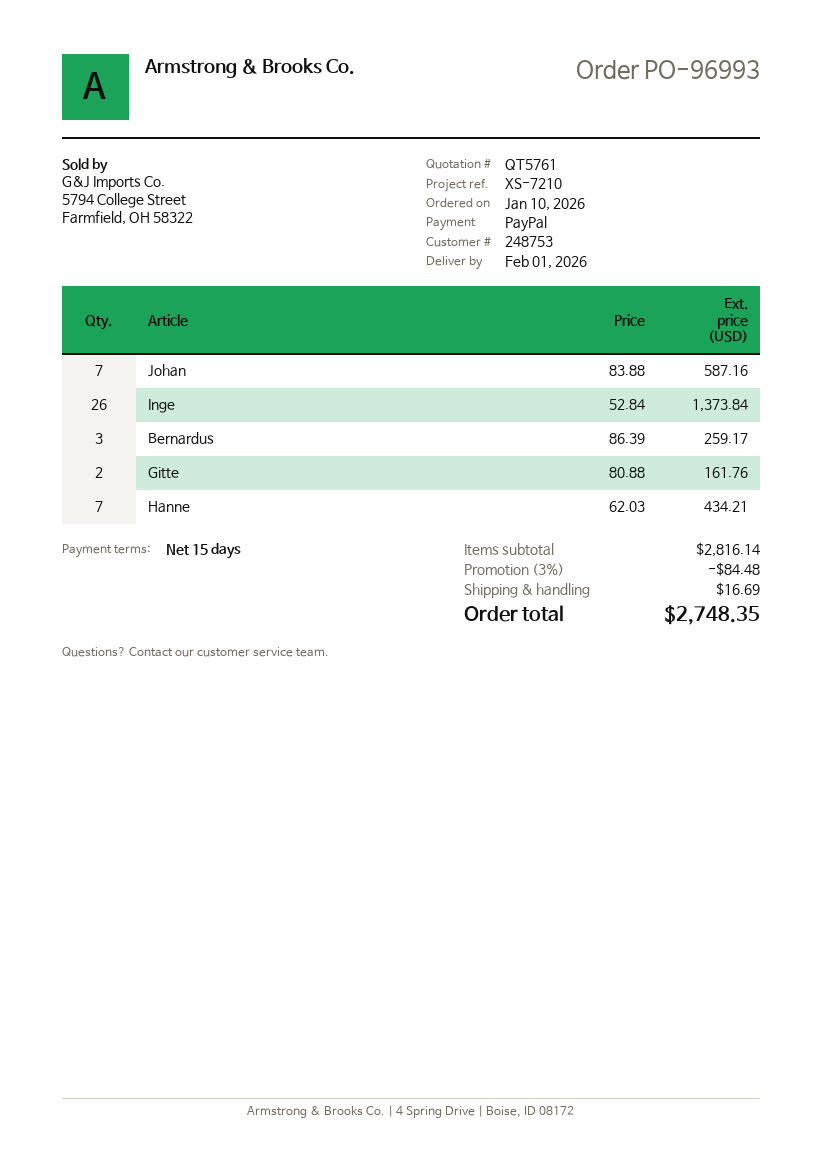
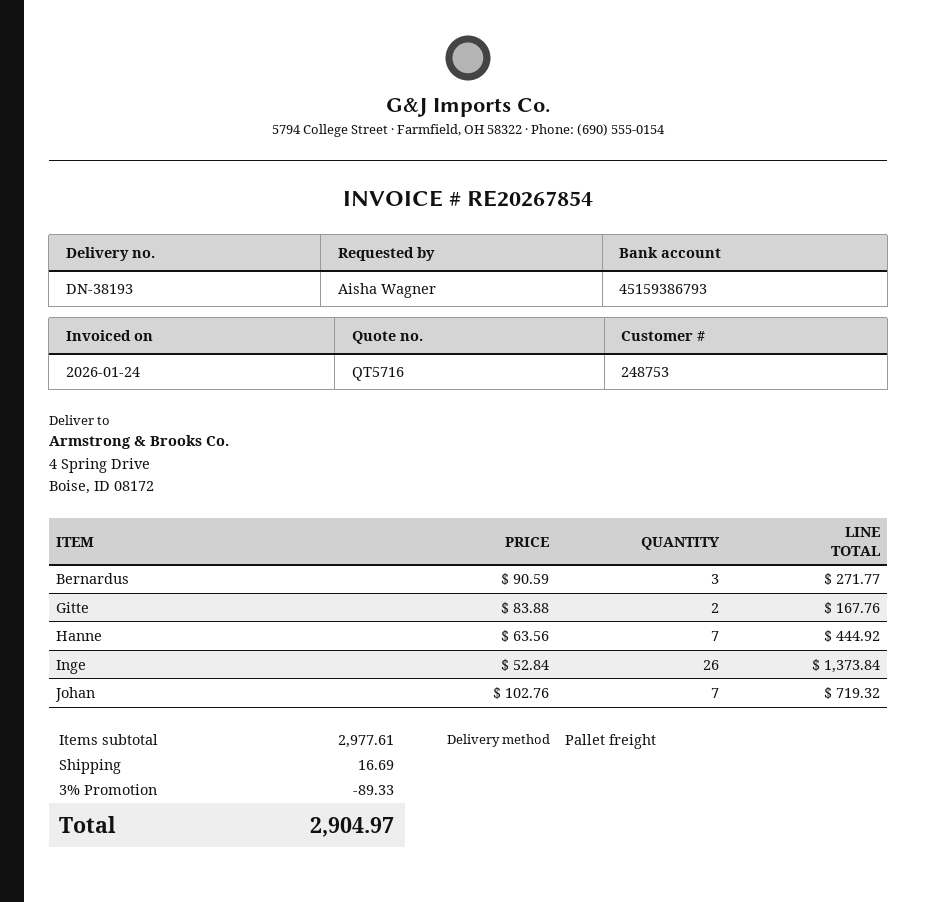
quote number: QT5761 -> QT5716
Johan: 7 x 83.88 = 587.16 -> 7 x 102.76 = 719.32
Bernardus: 3 x 86.39 = 259.17 -> 3 x 90.59 = 271.77
Gitte: 2 x 80.88 = 161.76 -> 2 x 83.88 = 167.76
Hanne: 7 x 62.03 = 434.21 -> 7 x 63.56 = 444.92
subtotal: 2816.14 -> 2977.61
discount: 3% = 84.48 -> 3% = 89.33
total: 2748.35 -> 2904.97

